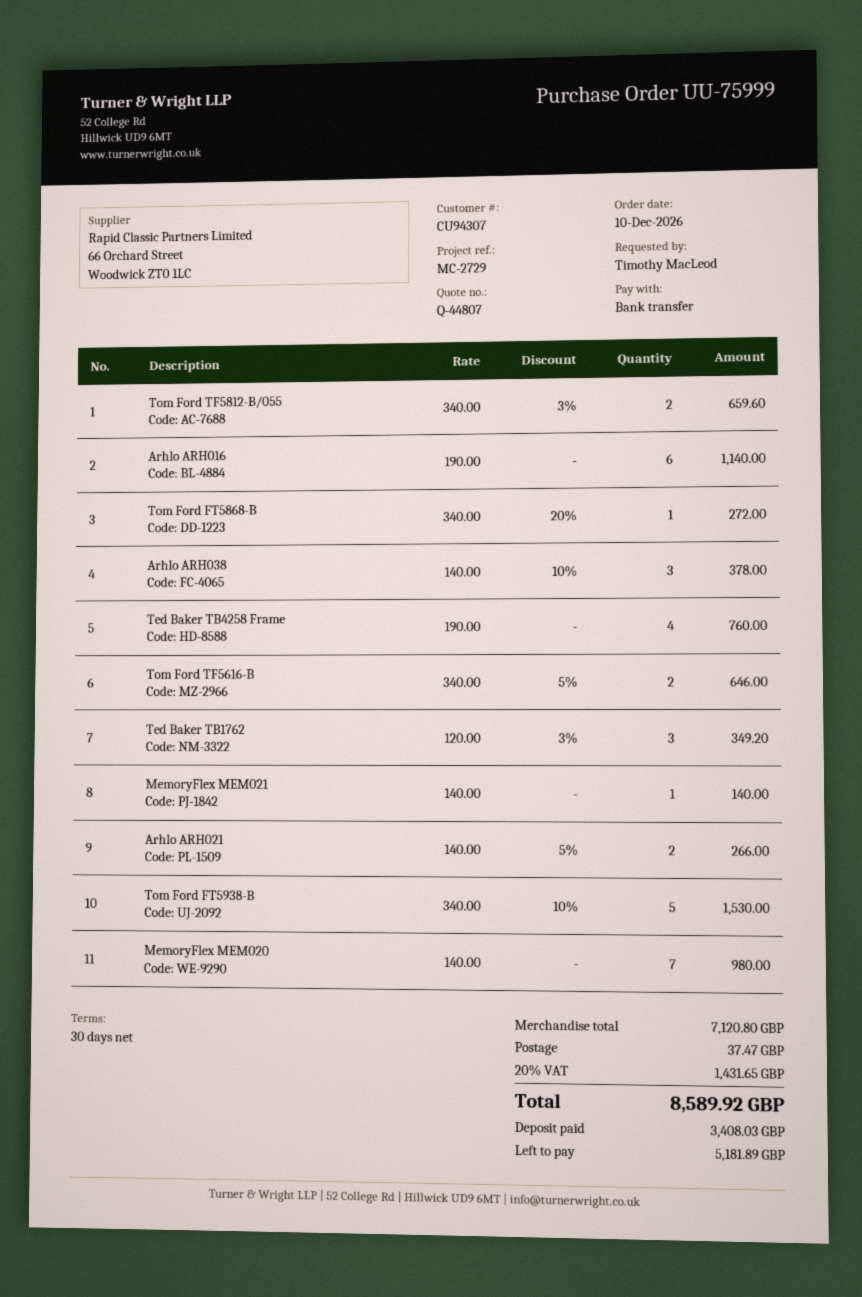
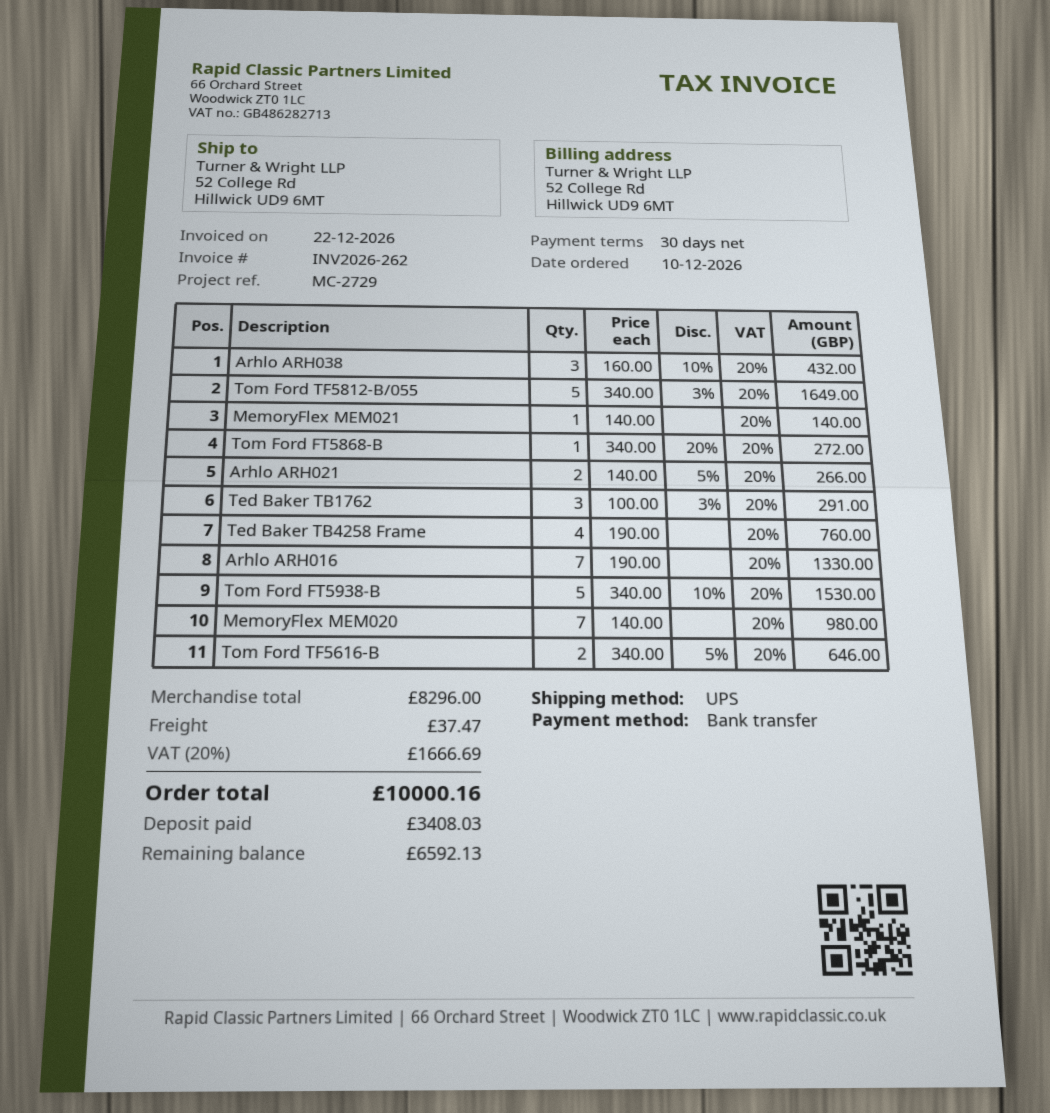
Tom Ford TF5812-B/055: 2 x 340.00 - 3% = 659.60 -> 5 x 340.00 - 3% = 1649.00
Arhlo ARH016: 6 x 190.00 = 1140.00 -> 7 x 190.00 = 1330.00
Arhlo ARH038: 3 x 140.00 - 10% = 378.00 -> 3 x 160.00 - 10% = 432.00
Ted Baker TB1762: 3 x 120.00 - 3% = 349.20 -> 3 x 100.00 - 3% = 291.00
subtotal: 7120.80 -> 8296.00
tax: 20% = 1431.65 -> 20% = 1666.69
total: 8589.92 -> 10000.16
balance: 5181.89 -> 6592.13

